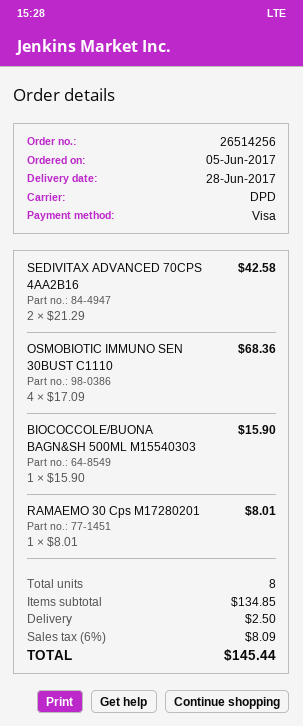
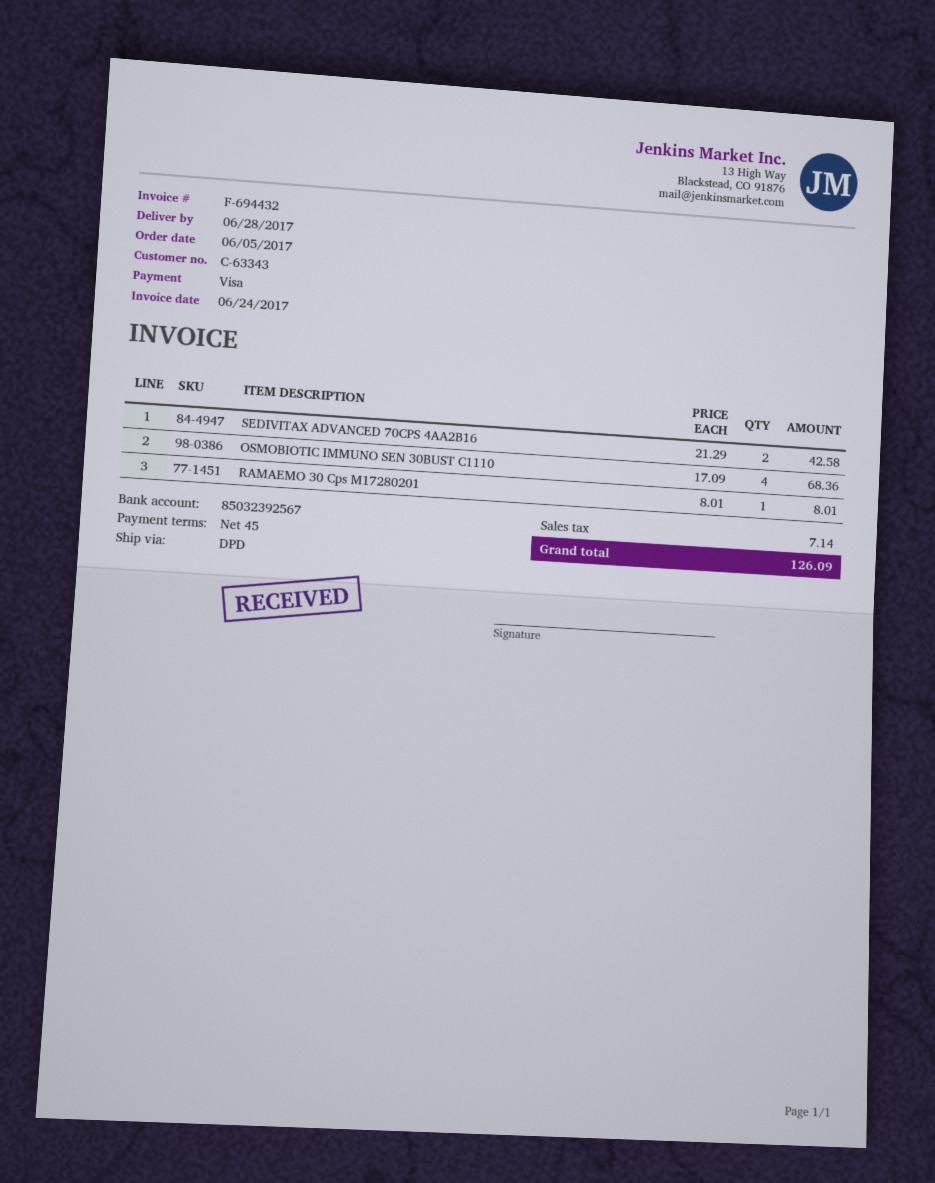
BIOCOCCOLE/BUONA BAGN&SH 500ML M15540303: 1 x 15.90 = 15.90 -> none
shipping: 2.50 -> none
tax: 8.09 -> 7.14
total: 145.44 -> 126.09

